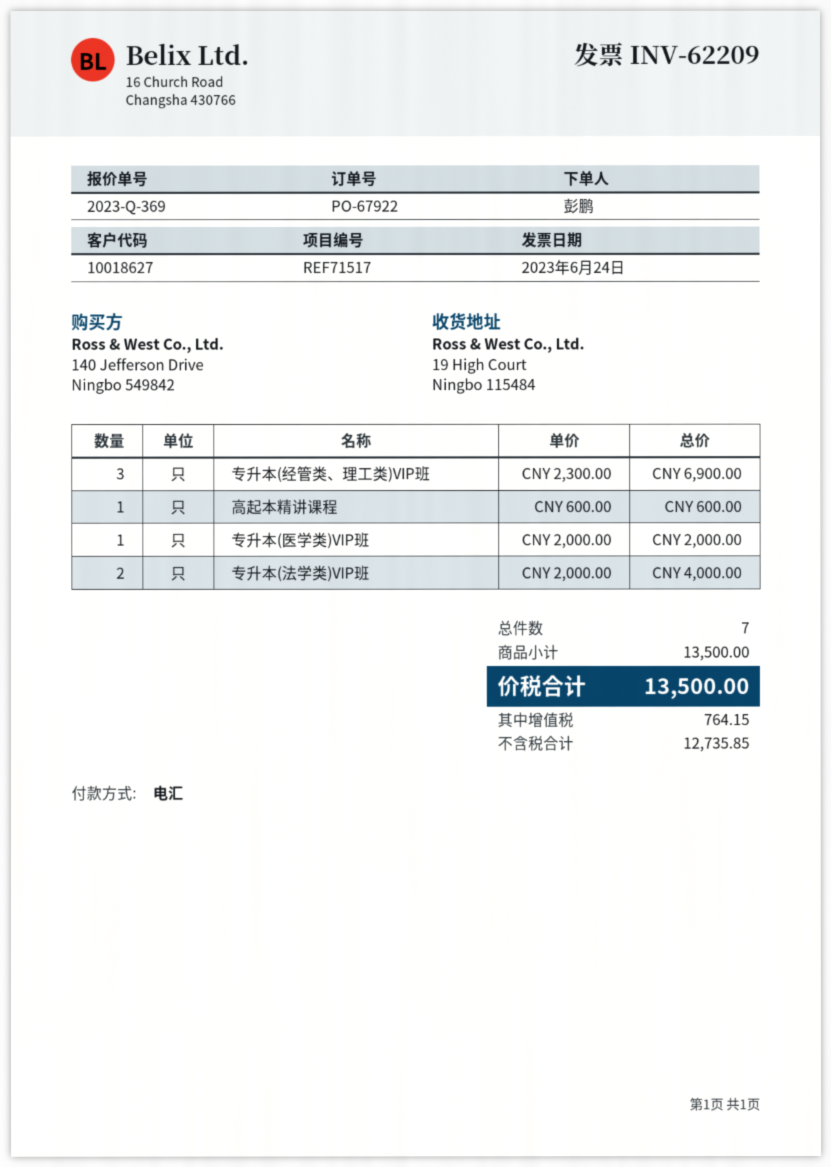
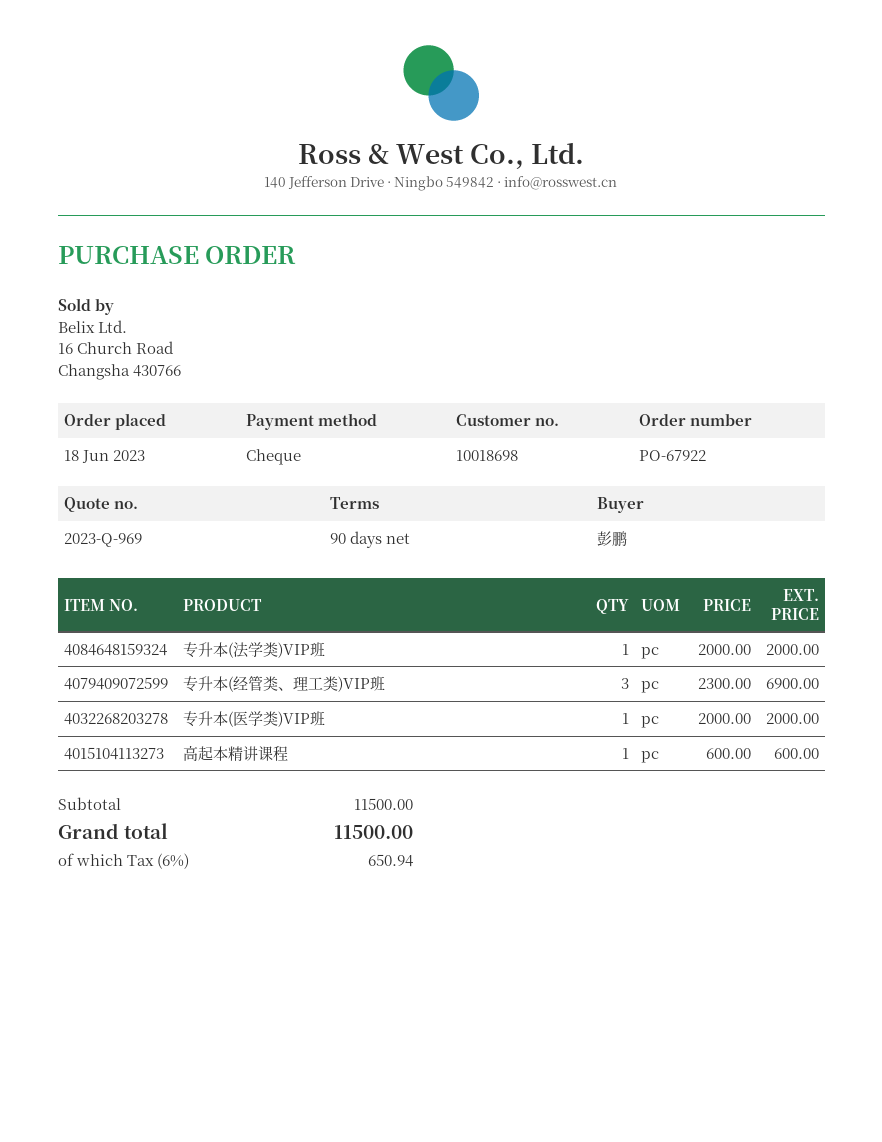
quote number: 2023-Q-369 -> 2023-Q-969
customer number: 10018627 -> 10018698
payment method: bank transfer -> cheque
专升本(法学类)VIP班: 2 x 2000.00 = 4000.00 -> 1 x 2000.00 = 2000.00
subtotal: 13500.00 -> 11500.00
tax: 764.15 -> 650.94
total: 13500.00 -> 11500.00

